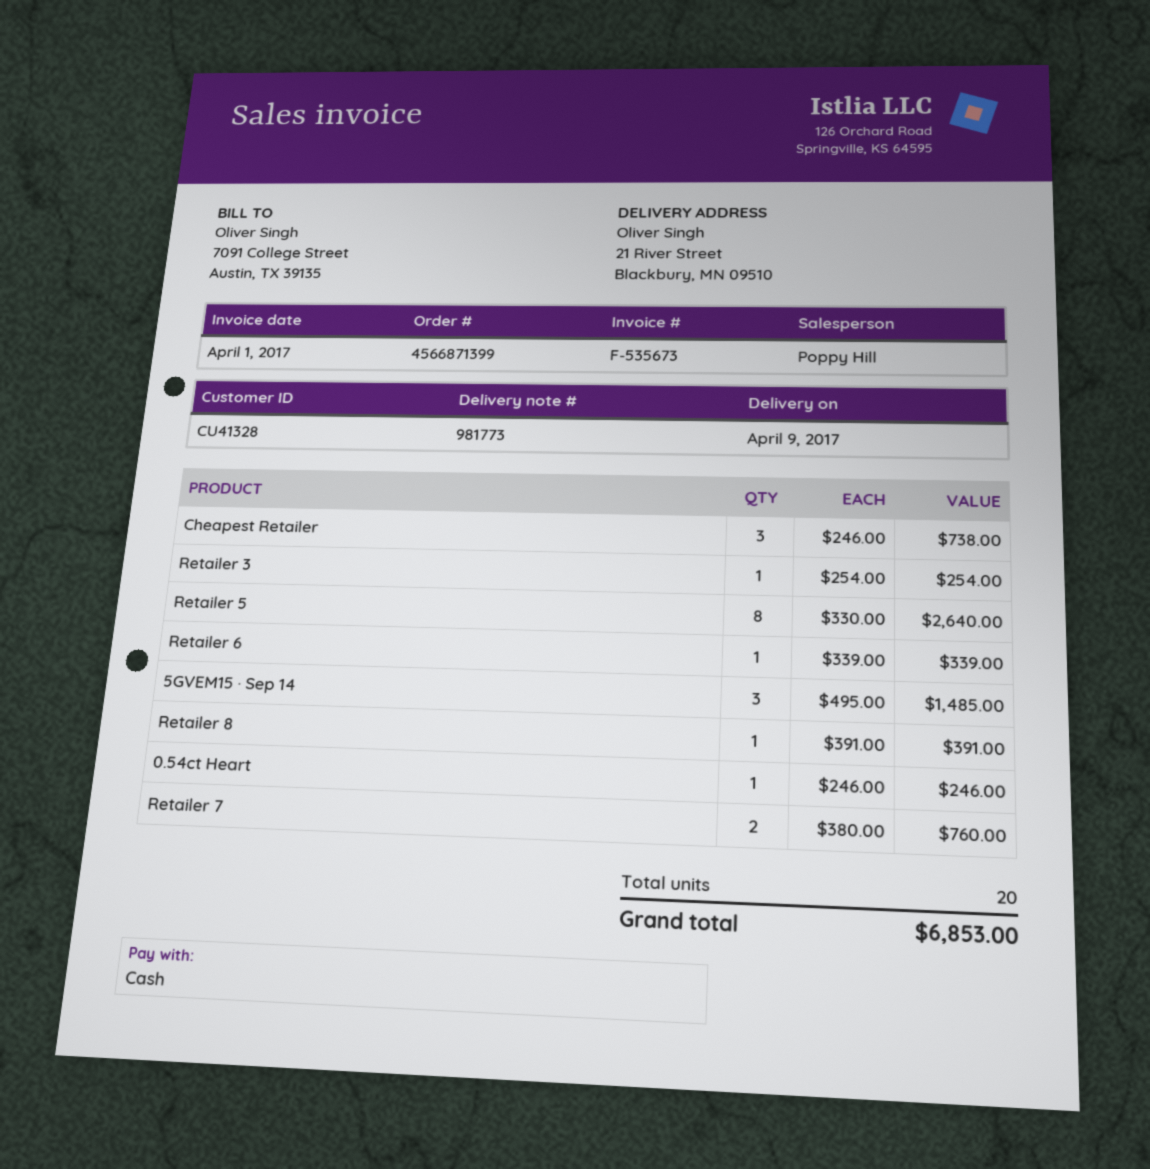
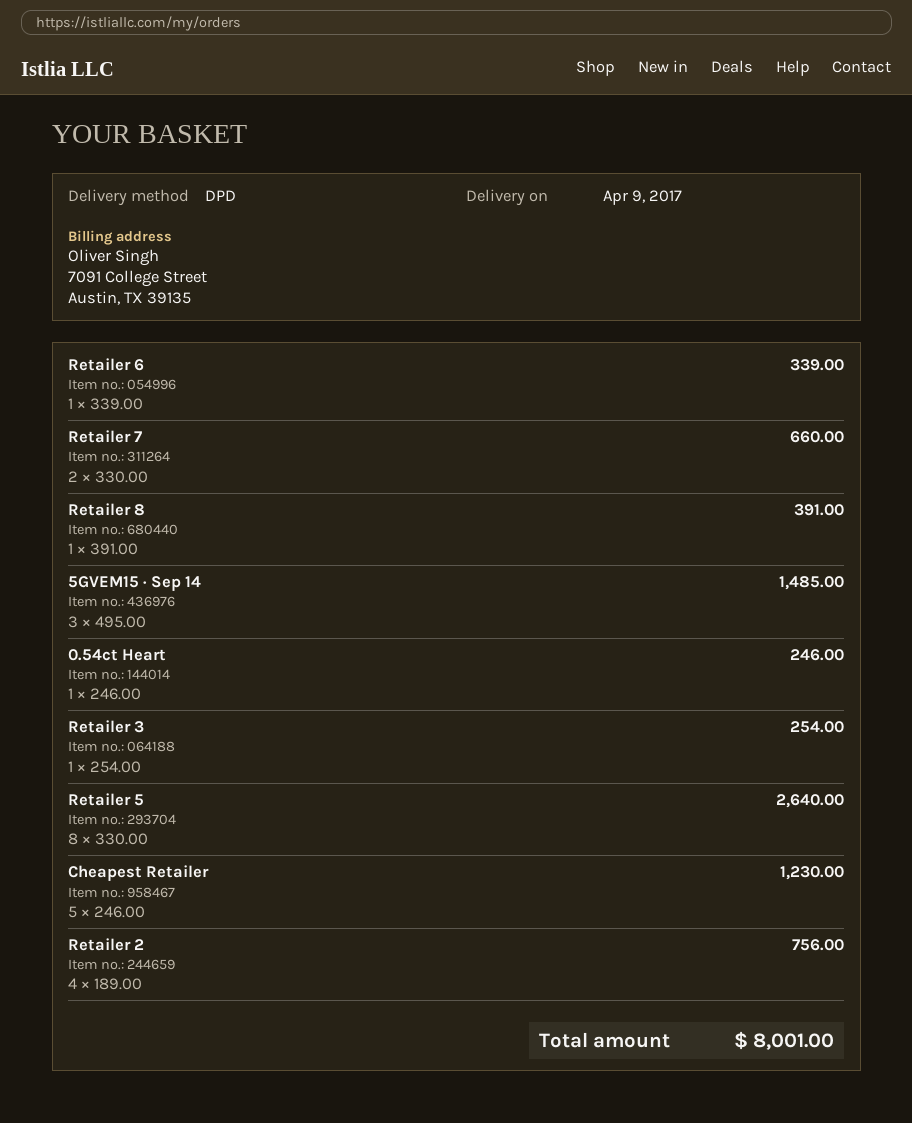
Cheapest Retailer: 3 x 246.00 = 738.00 -> 5 x 246.00 = 1230.00
Retailer 7: 2 x 380.00 = 760.00 -> 2 x 330.00 = 660.00
Retailer 2: none -> 4 x 189.00 = 756.00
total: 6853.00 -> 8001.00

